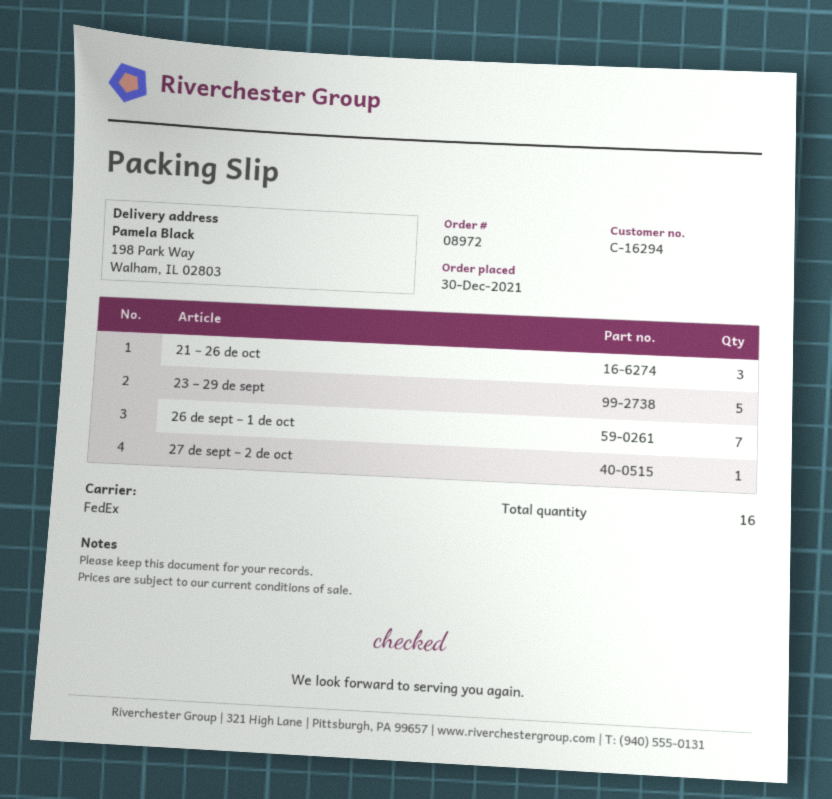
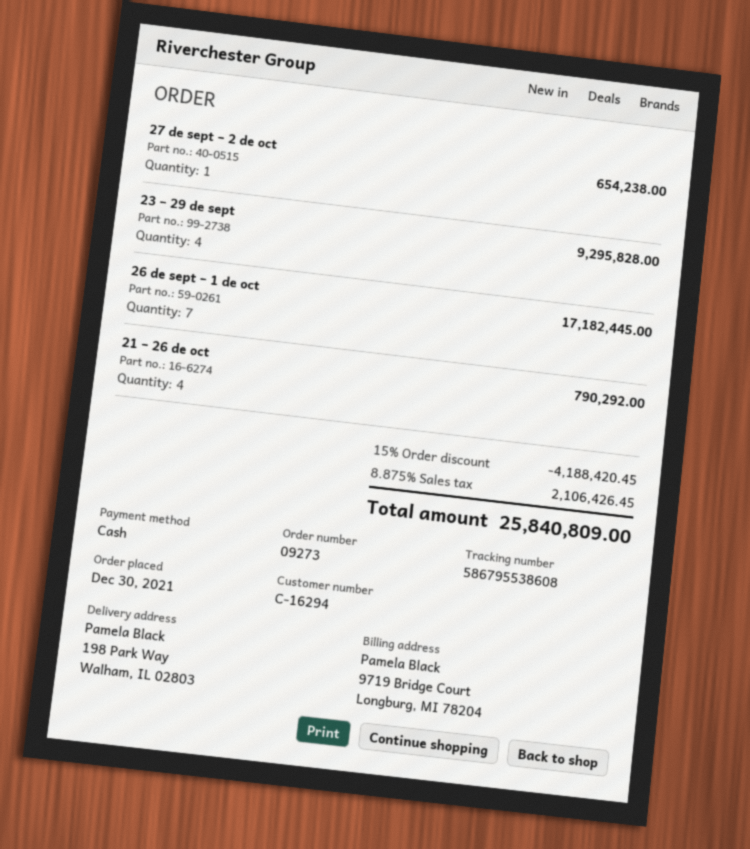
order number: 08972 -> 09273
21 – 26 de oct: 3 -> 4
23 – 29 de sept: 5 -> 4

